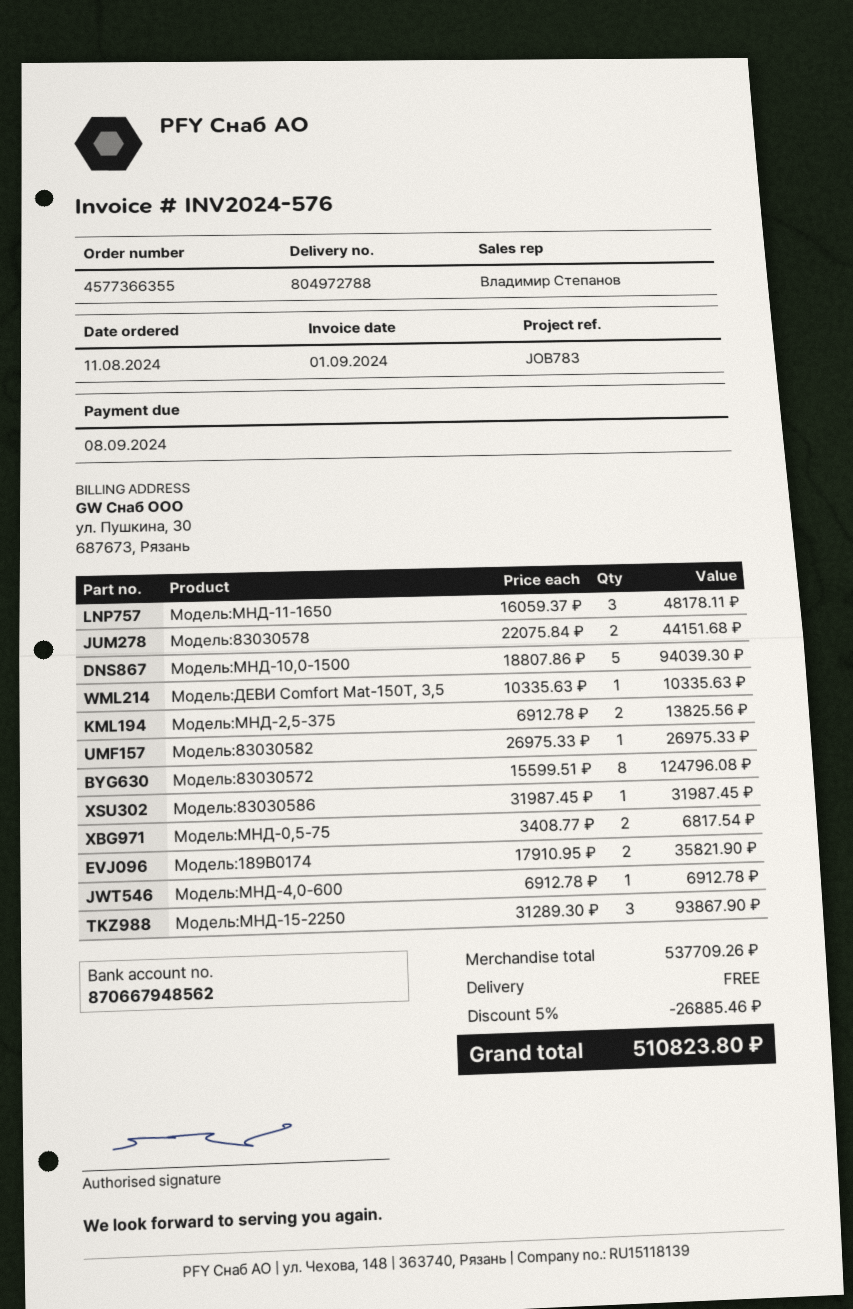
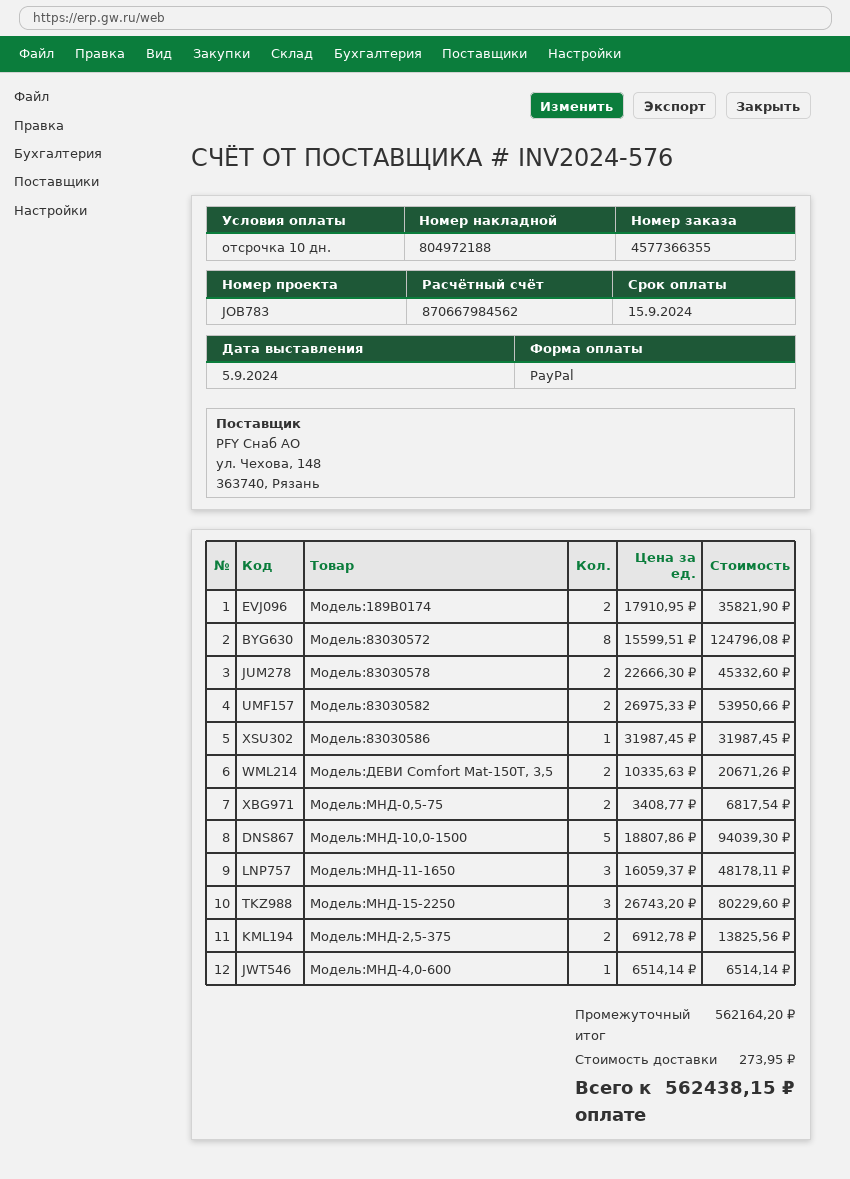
delivery note number: 804972788 -> 804972188
invoice date: 2024-09-01 -> 2024-09-05
due date: 2024-09-08 -> 2024-09-15
bank account: 870667948562 -> 870667984562
Модель:83030578: 2 x 22075.84 = 44151.68 -> 2 x 22666.30 = 45332.60
Модель:ДЕВИ Comfort Mat-150T, 3,5: 1 x 10335.63 = 10335.63 -> 2 x 10335.63 = 20671.26
Модель:83030582: 1 x 26975.33 = 26975.33 -> 2 x 26975.33 = 53950.66
Модель:МНД-4,0-600: 1 x 6912.78 = 6912.78 -> 1 x 6514.14 = 6514.14
Модель:МНД-15-2250: 3 x 31289.30 = 93867.90 -> 3 x 26743.20 = 80229.60
subtotal: 537709.26 -> 562164.20
discount: 5% = 26885.46 -> none
shipping: 0.00 -> 273.95
total: 510823.80 -> 562438.15

